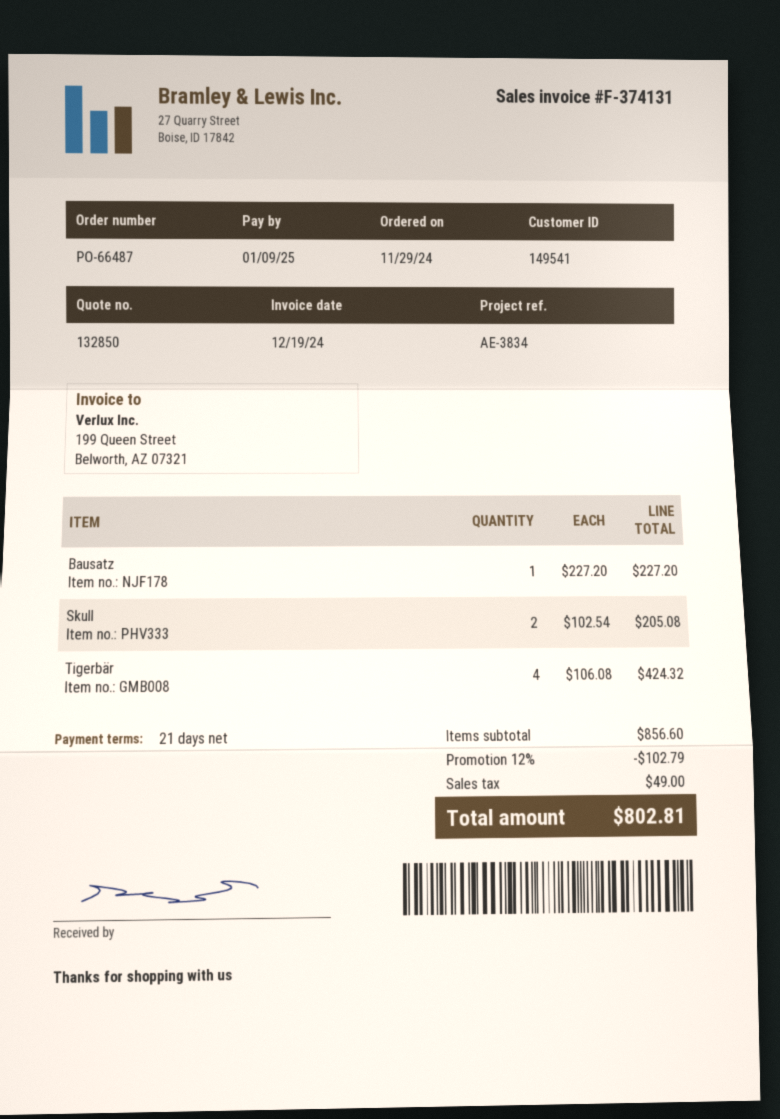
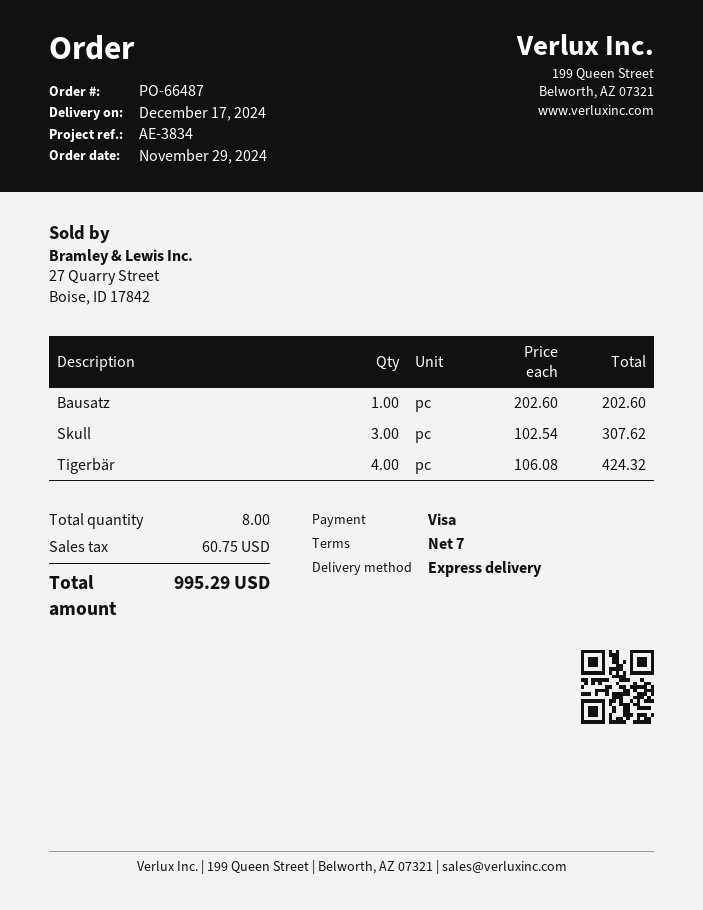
payment terms: 21 days -> 7 days
Bausatz: 1 x 227.20 = 227.20 -> 1 x 202.60 = 202.60
Skull: 2 x 102.54 = 205.08 -> 3 x 102.54 = 307.62
discount: 12% = 102.79 -> none
tax: 49.00 -> 60.75
total: 802.81 -> 995.29

